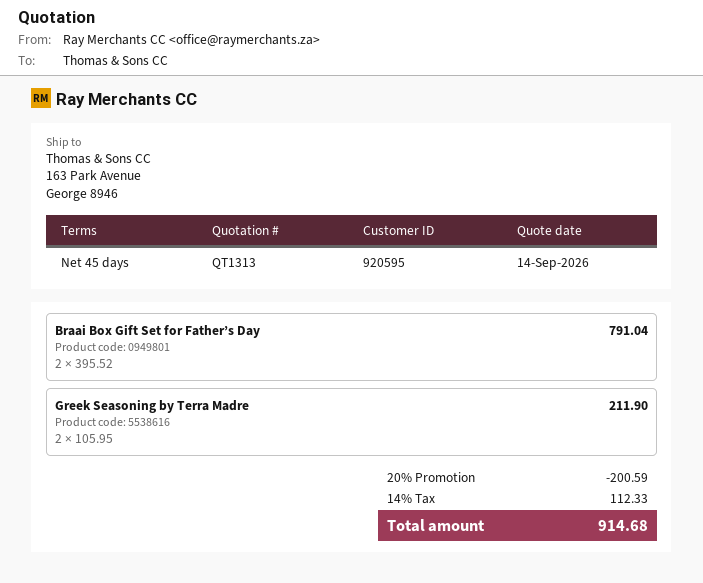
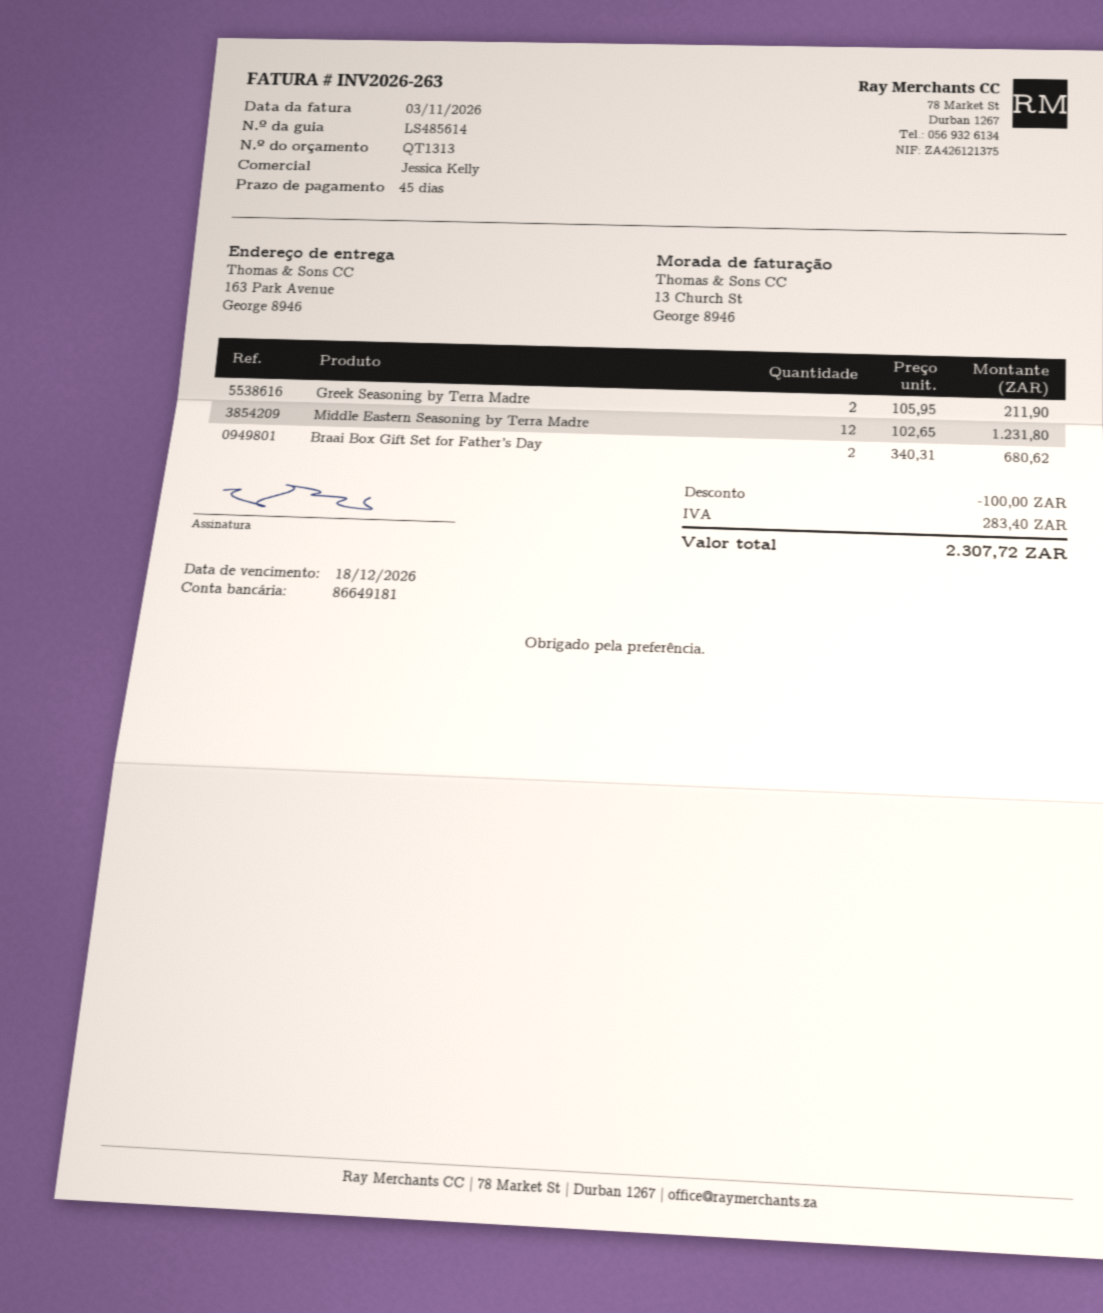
Braai Box Gift Set for Father’s Day: 2 x 395.52 = 791.04 -> 2 x 340.31 = 680.62
Middle Eastern Seasoning by Terra Madre: none -> 12 x 102.65 = 1231.80
discount: 200.59 -> 100.00
tax: 112.33 -> 283.40
total: 914.68 -> 2307.72

